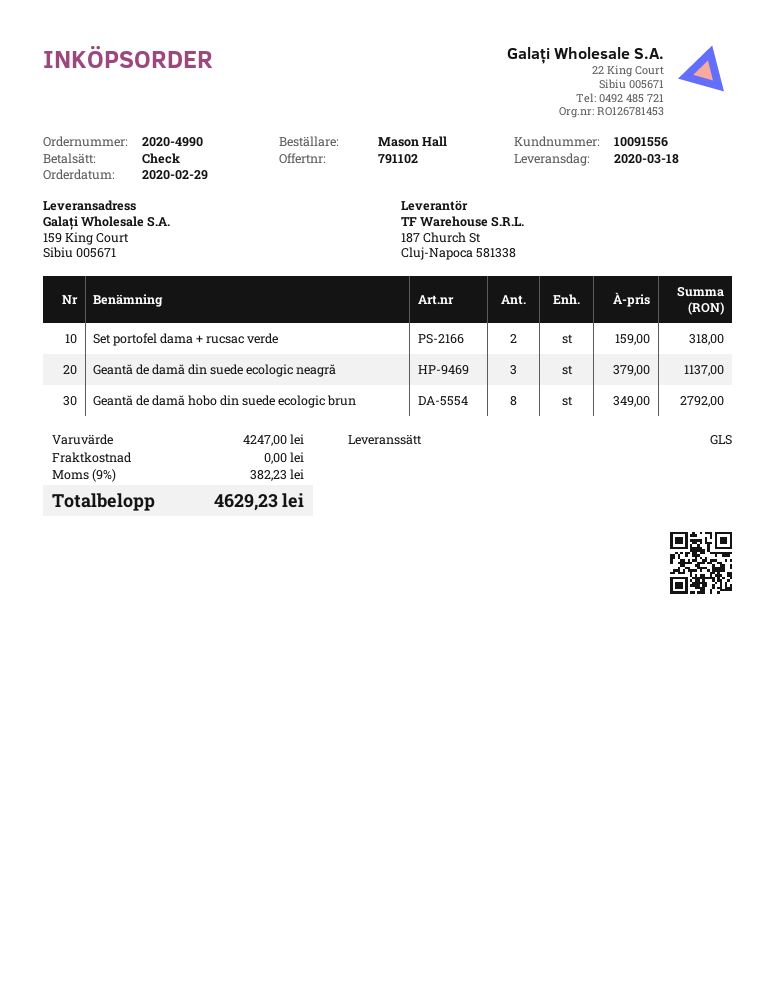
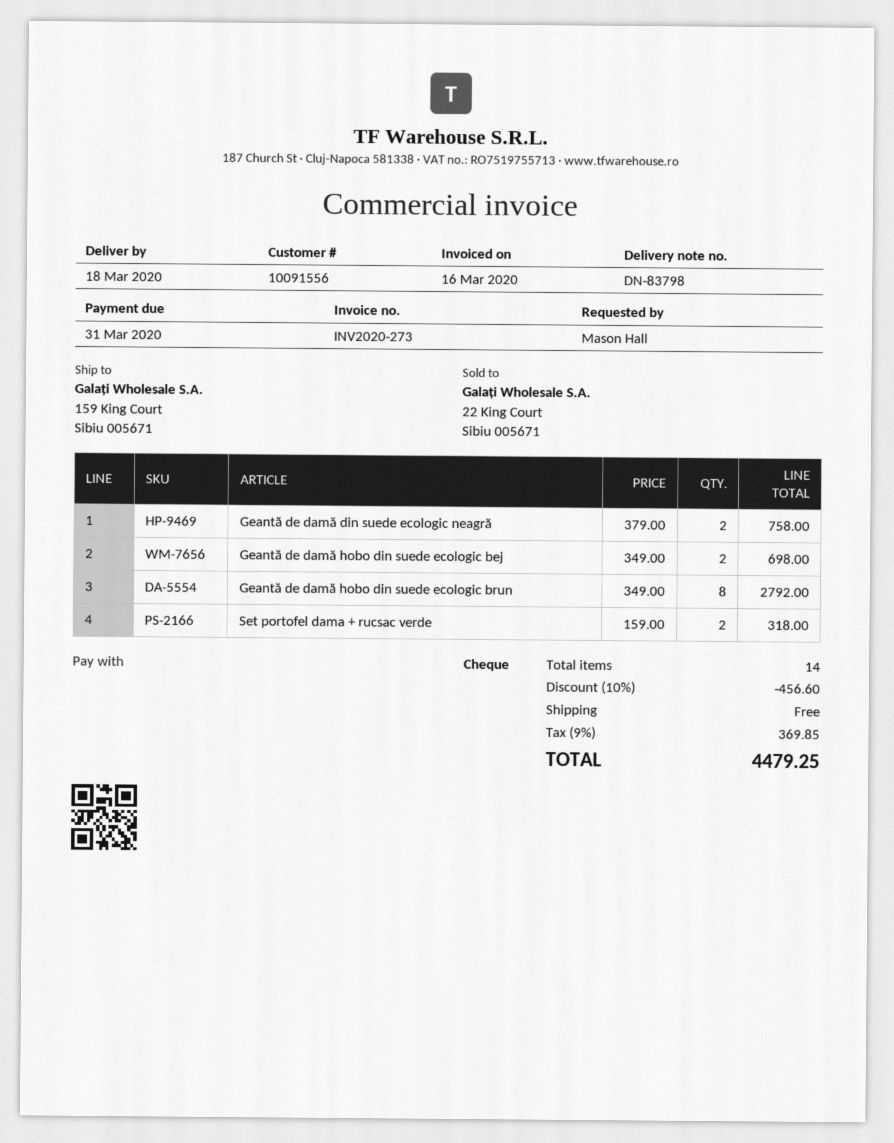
Geantă de damă din suede ecologic neagră: 3 x 379.00 = 1137.00 -> 2 x 379.00 = 758.00
Geantă de damă hobo din suede ecologic bej: none -> 2 x 349.00 = 698.00
discount: none -> 10% = 456.60
tax: 9% = 382.23 -> 9% = 369.85
total: 4629.23 -> 4479.25

